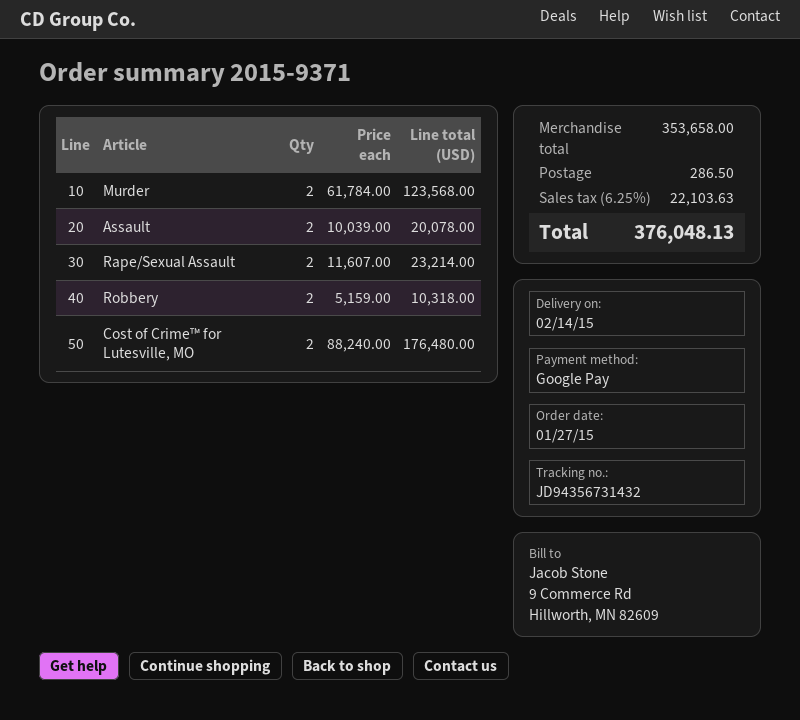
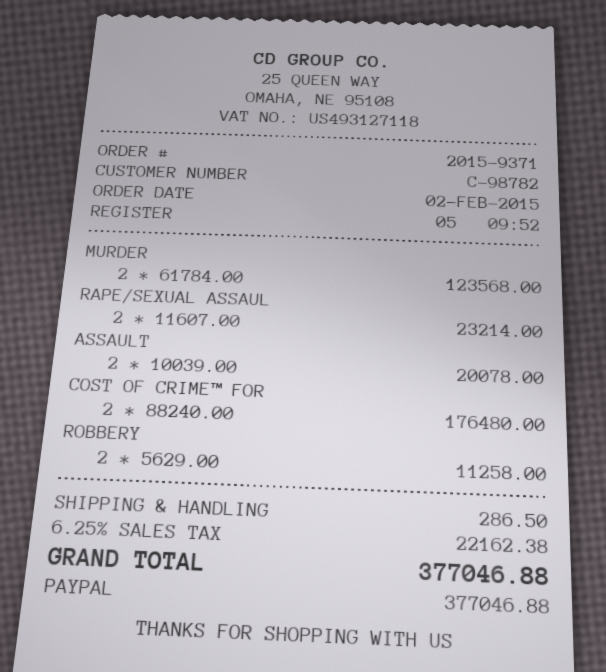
order date: 2015-01-27 -> 2015-02-02
payment method: Google Pay -> PayPal
Robbery: 2 x 5159.00 = 10318.00 -> 2 x 5629.00 = 11258.00
tax: 6.25% = 22103.63 -> 6.25% = 22162.38
total: 376048.13 -> 377046.88

